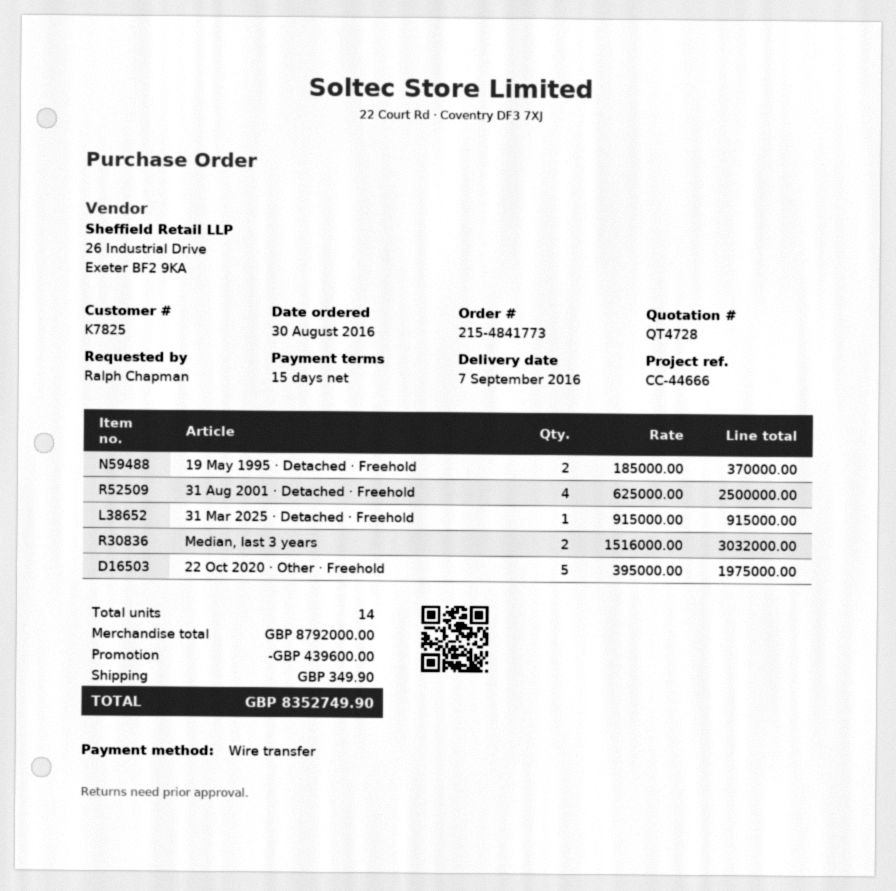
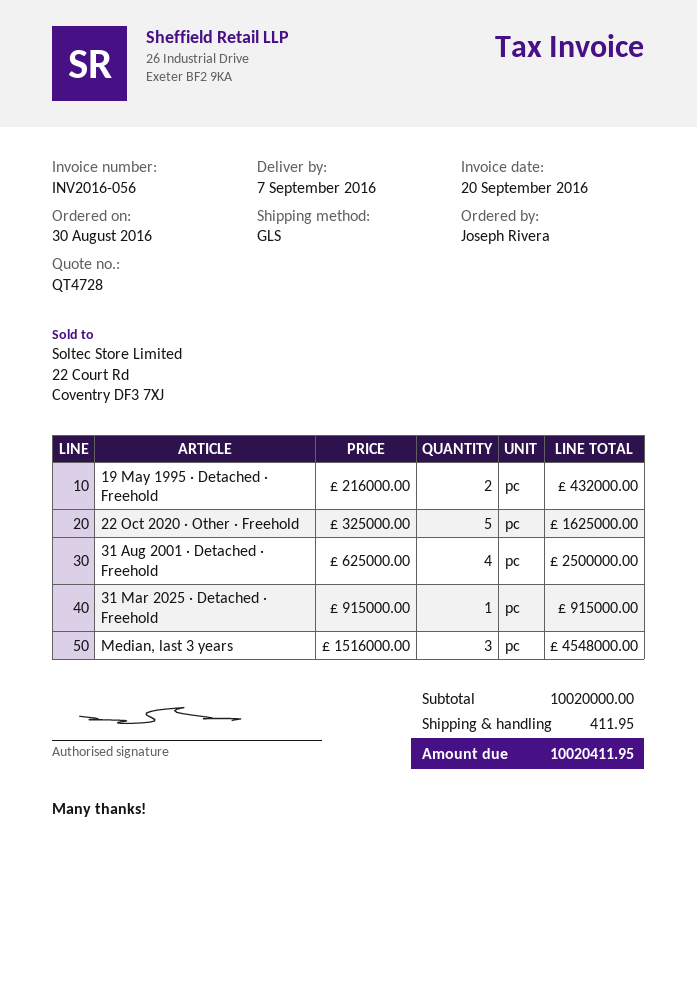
ordered by: Ralph Chapman -> Joseph Rivera
19 May 1995 · Detached · Freehold: 2 x 185000.00 = 370000.00 -> 2 x 216000.00 = 432000.00
Median, last 3 years: 2 x 1516000.00 = 3032000.00 -> 3 x 1516000.00 = 4548000.00
22 Oct 2020 · Other · Freehold: 5 x 395000.00 = 1975000.00 -> 5 x 325000.00 = 1625000.00
subtotal: 8792000.00 -> 10020000.00
discount: 439600.00 -> none
shipping: 349.90 -> 411.95
total: 8352749.90 -> 10020411.95

